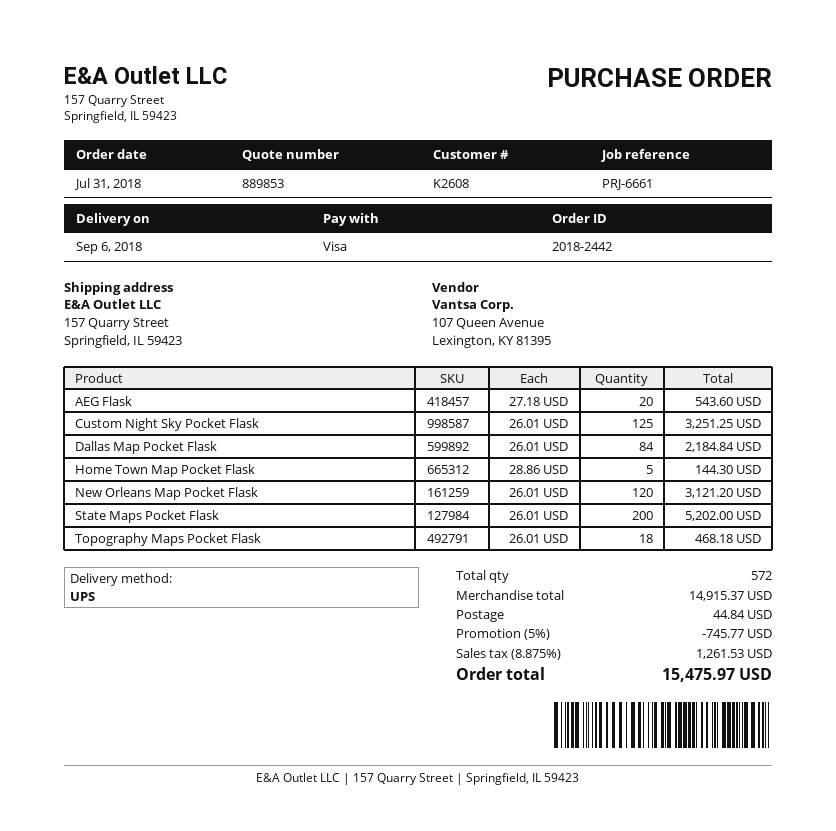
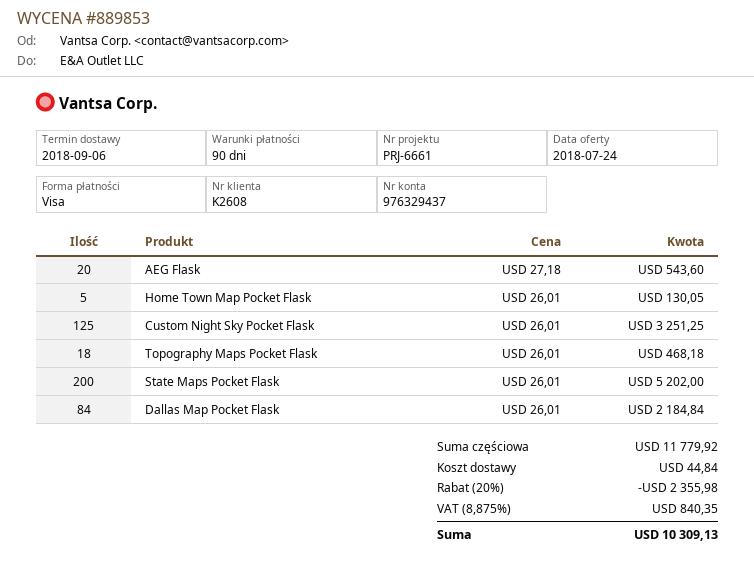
Home Town Map Pocket Flask: 5 x 28.86 = 144.30 -> 5 x 26.01 = 130.05
New Orleans Map Pocket Flask: 120 x 26.01 = 3121.20 -> none
subtotal: 14915.37 -> 11779.92
discount: 5% = 745.77 -> 20% = 2355.98
tax: 8.875% = 1261.53 -> 8.875% = 840.35
total: 15475.97 -> 10309.13

